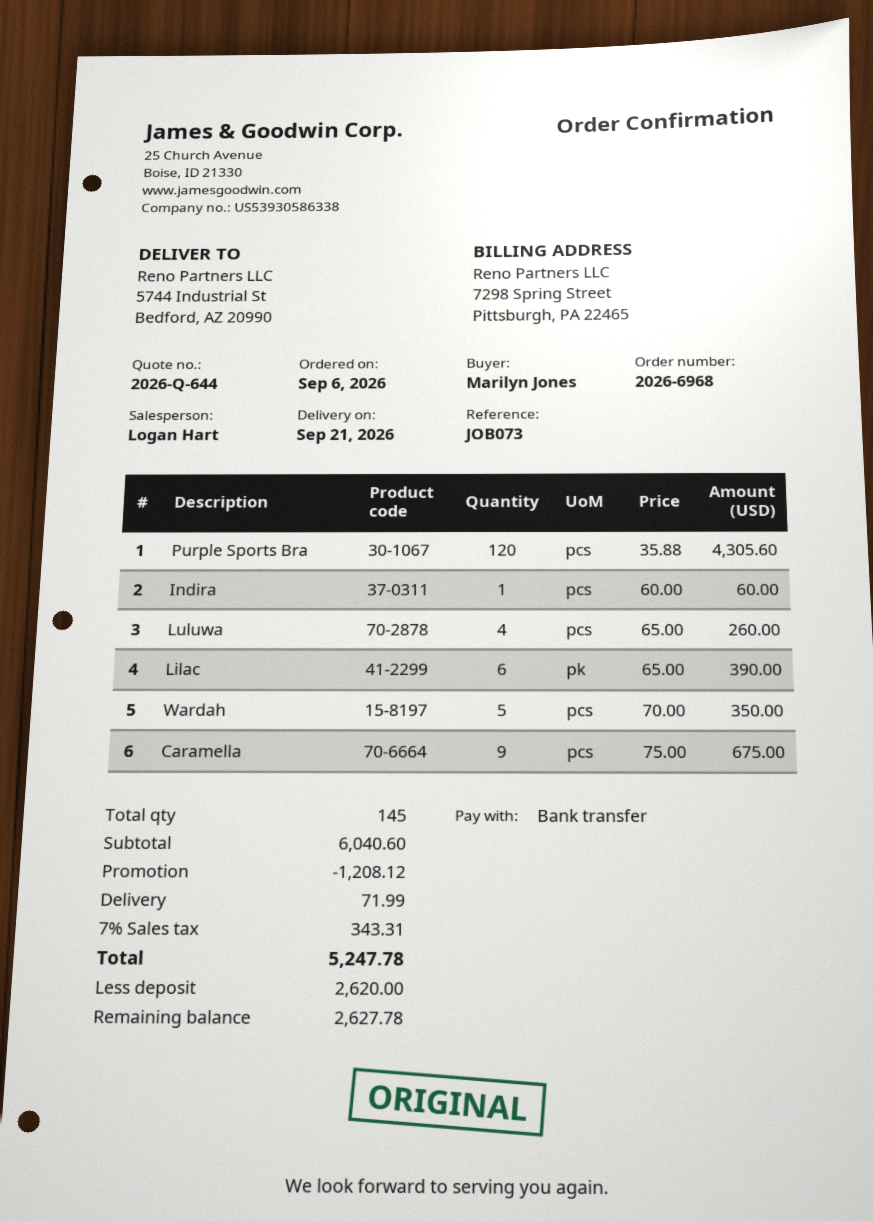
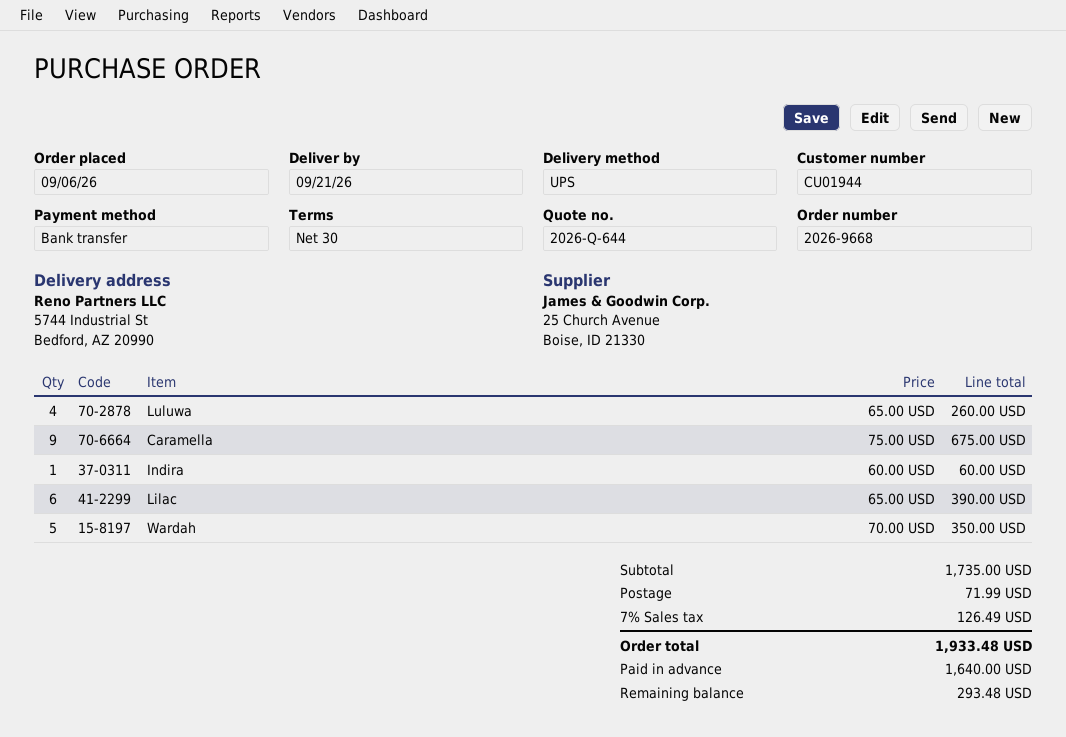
order number: 2026-6968 -> 2026-9668
Purple Sports Bra: 120 x 35.88 = 4305.60 -> none
subtotal: 6040.60 -> 1735.00
discount: 1208.12 -> none
tax: 7% = 343.31 -> 7% = 126.49
total: 5247.78 -> 1933.48
deposit: 2620.00 -> 1640.00
balance: 2627.78 -> 293.48

